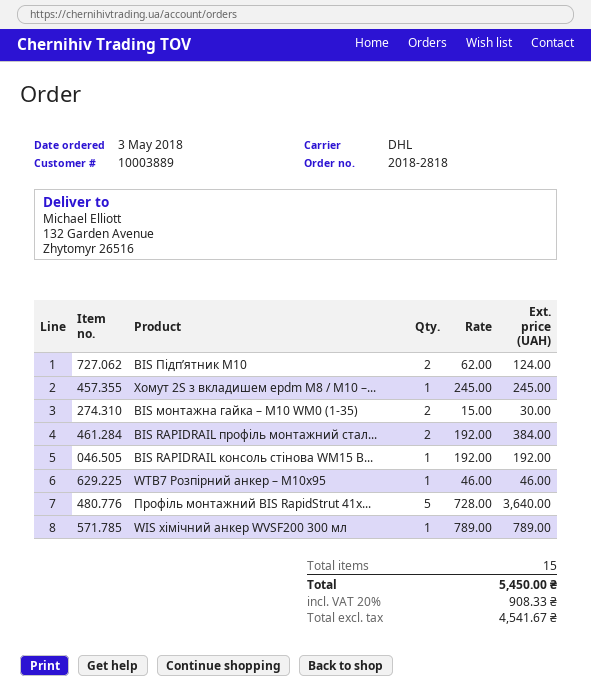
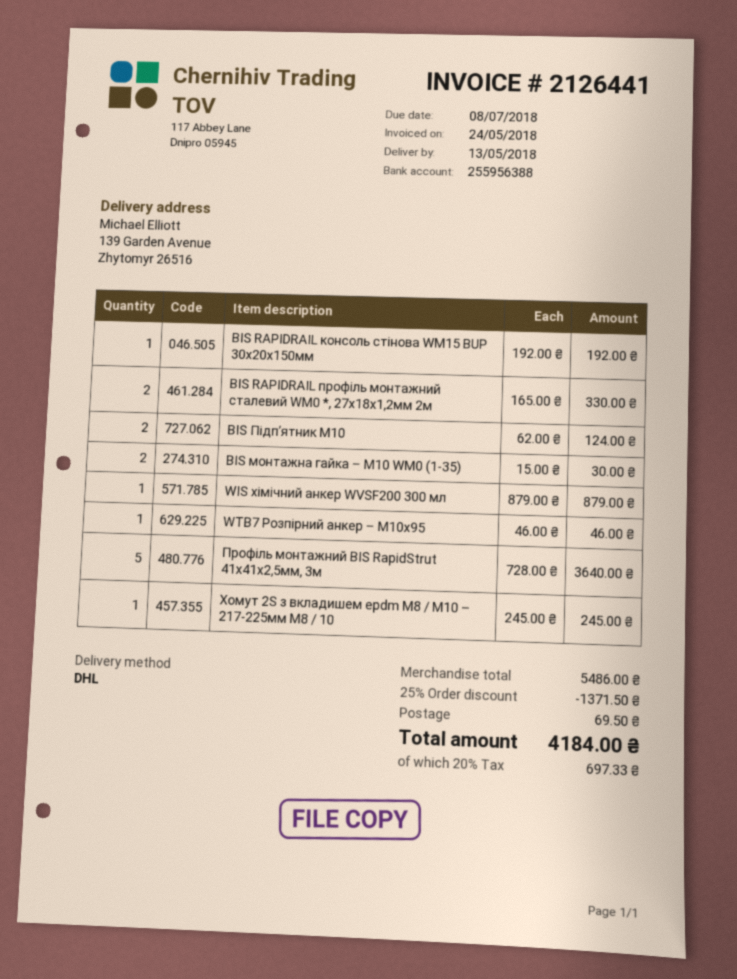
ship to: 132 Garden Avenue, Zhytomyr 26516 -> 139 Garden Avenue, Zhytomyr 26516
BIS RAPIDRAIL профіль монтажний стал...: 2 x 192.00 = 384.00 -> 2 x 165.00 = 330.00
WIS хімічний анкер WVSF200 300 мл: 1 x 789.00 = 789.00 -> 1 x 879.00 = 879.00
discount: none -> 25% = 1371.50
shipping: none -> 69.50
tax: 20% = 908.33 -> 20% = 697.33
total: 5450.00 -> 4184.00

